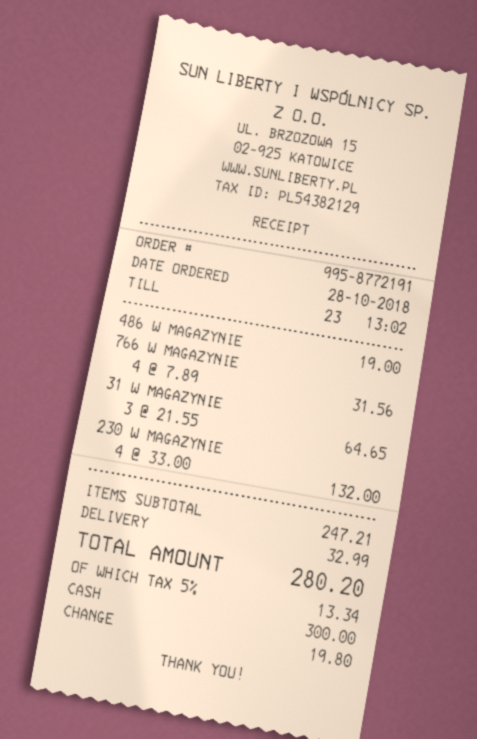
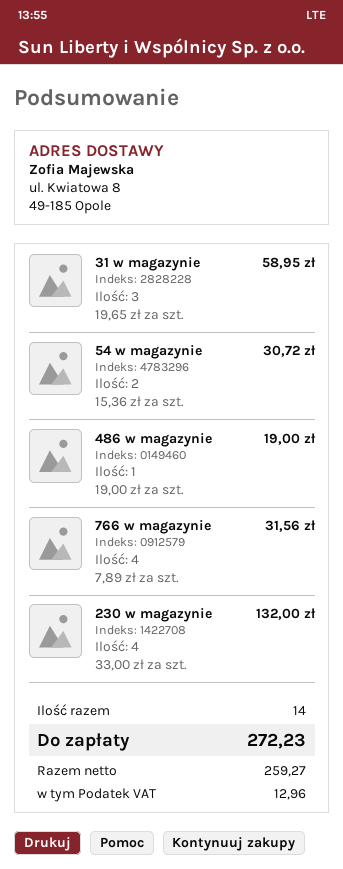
31 W MAGAZYNIE: 3 x 21.55 = 64.65 -> 3 x 19.65 = 58.95
54 w magazynie: none -> 2 x 15.36 = 30.72
shipping: 32.99 -> none
tax: 13.34 -> 12.96
total: 280.20 -> 272.23

